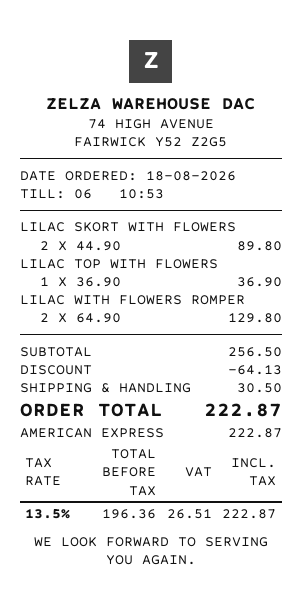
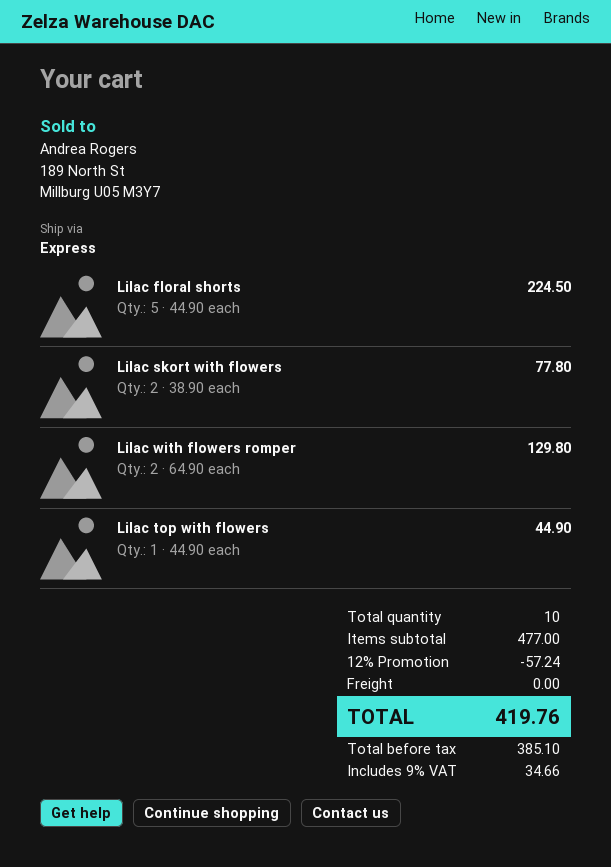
LILAC SKORT WITH FLOWERS: 2 x 44.90 = 89.80 -> 2 x 38.90 = 77.80
LILAC TOP WITH FLOWERS: 1 x 36.90 = 36.90 -> 1 x 44.90 = 44.90
Lilac floral shorts: none -> 5 x 44.90 = 224.50
subtotal: 256.50 -> 477.00
discount: 64.13 -> 57.24
shipping: 30.50 -> 0.00
net: 196.36 -> 385.10
tax: 13.5% = 26.51 -> 9% = 34.66
total: 222.87 -> 419.76

